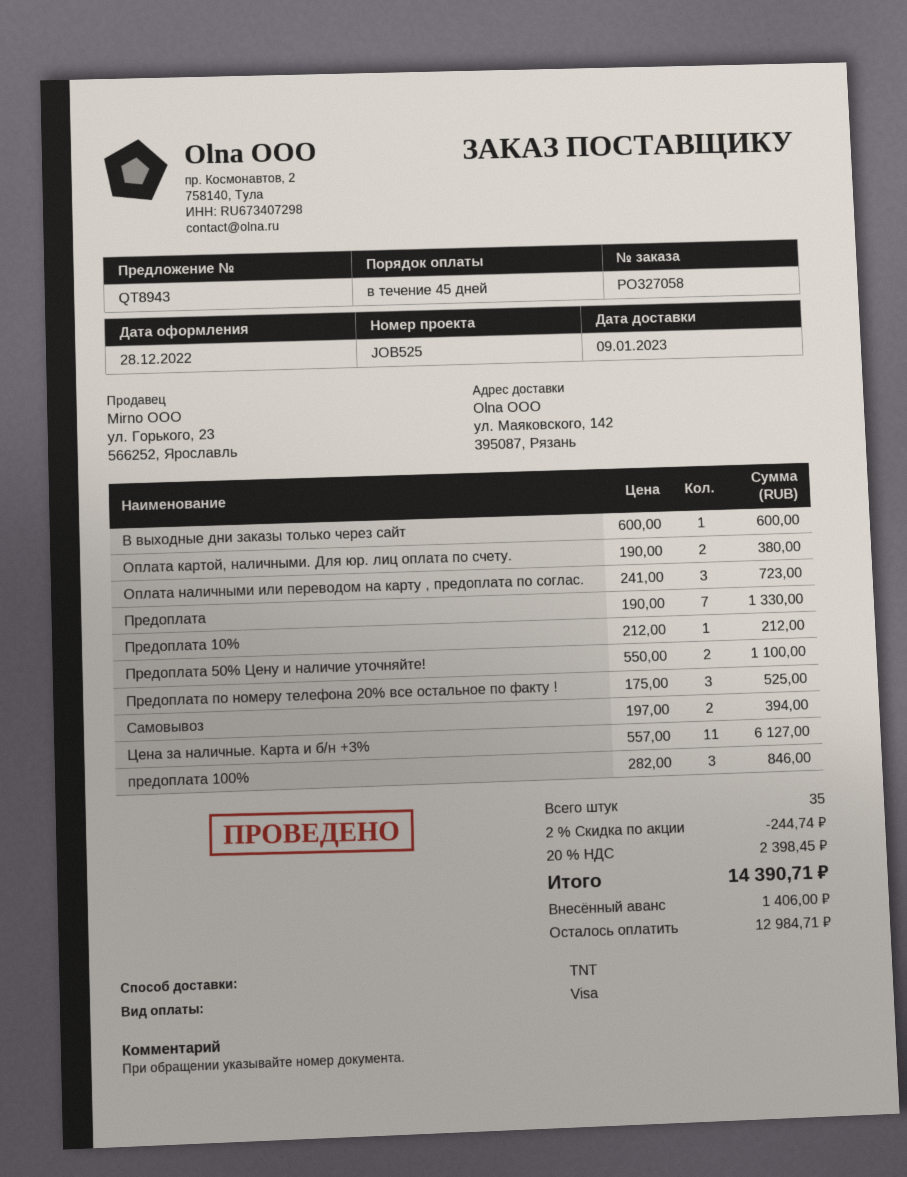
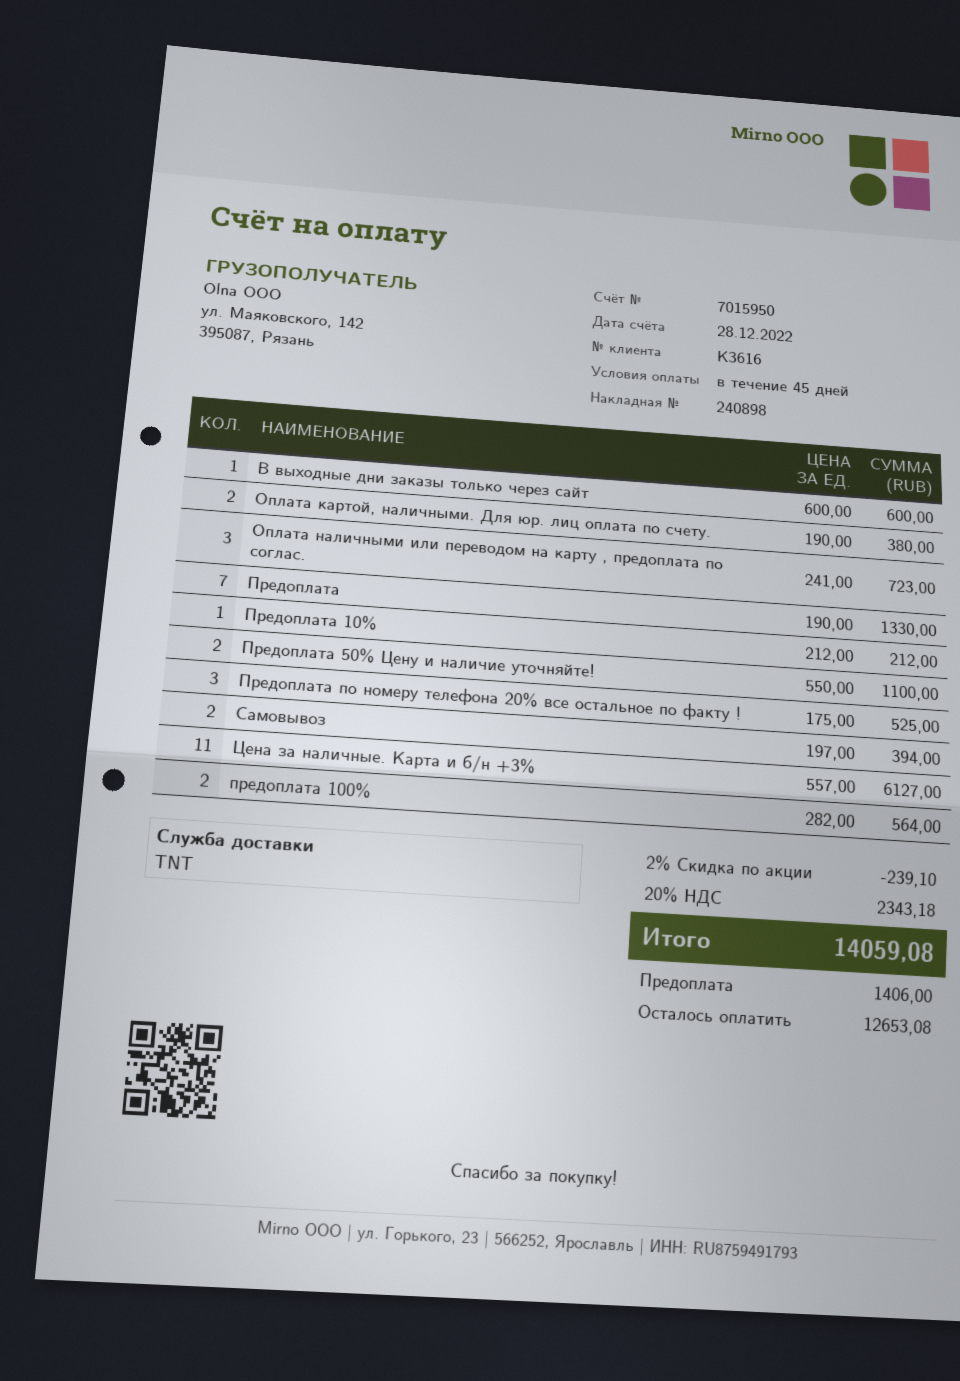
предоплата 100%: 3 x 282.00 = 846.00 -> 2 x 282.00 = 564.00
discount: 2% = 244.74 -> 2% = 239.10
tax: 20% = 2398.45 -> 20% = 2343.18
total: 14390.71 -> 14059.08
balance: 12984.71 -> 12653.08

